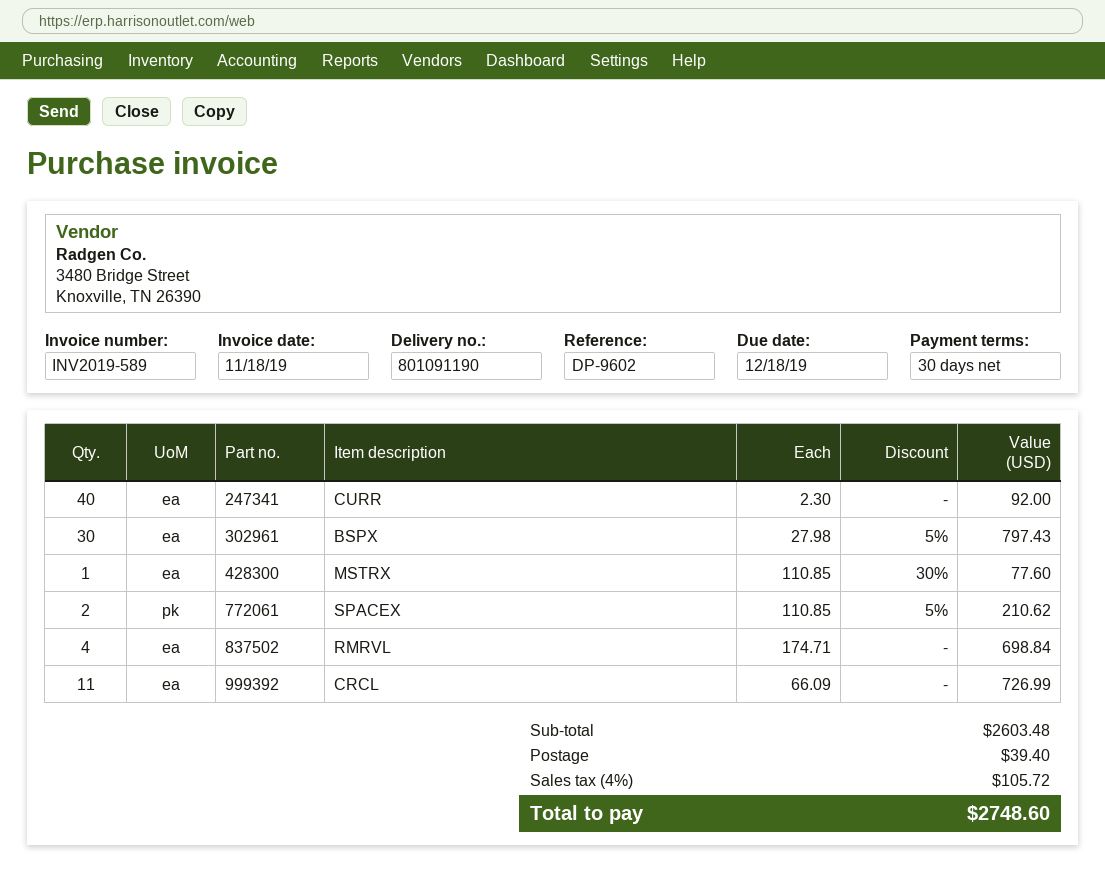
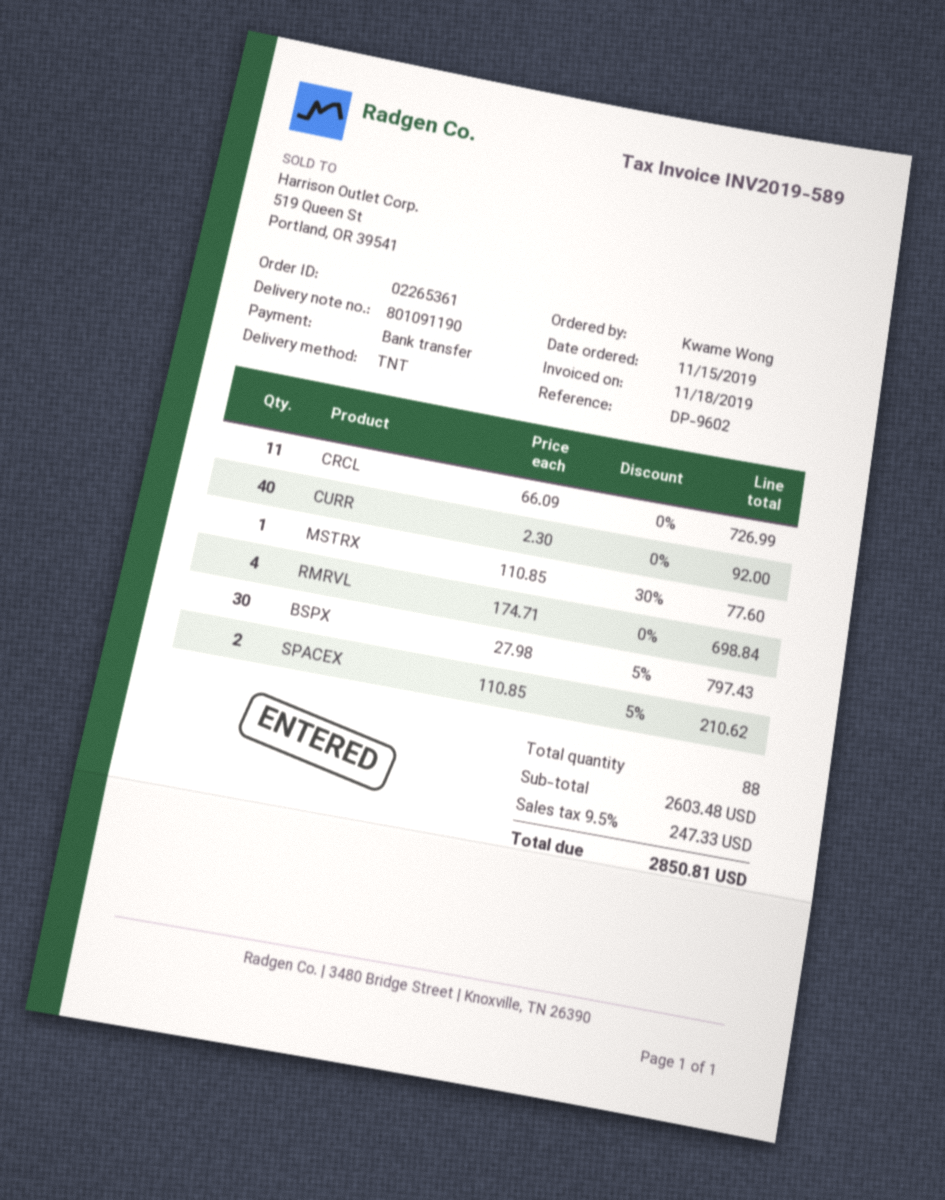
shipping: 39.40 -> none
tax: 4% = 105.72 -> 9.5% = 247.33
total: 2748.60 -> 2850.81

